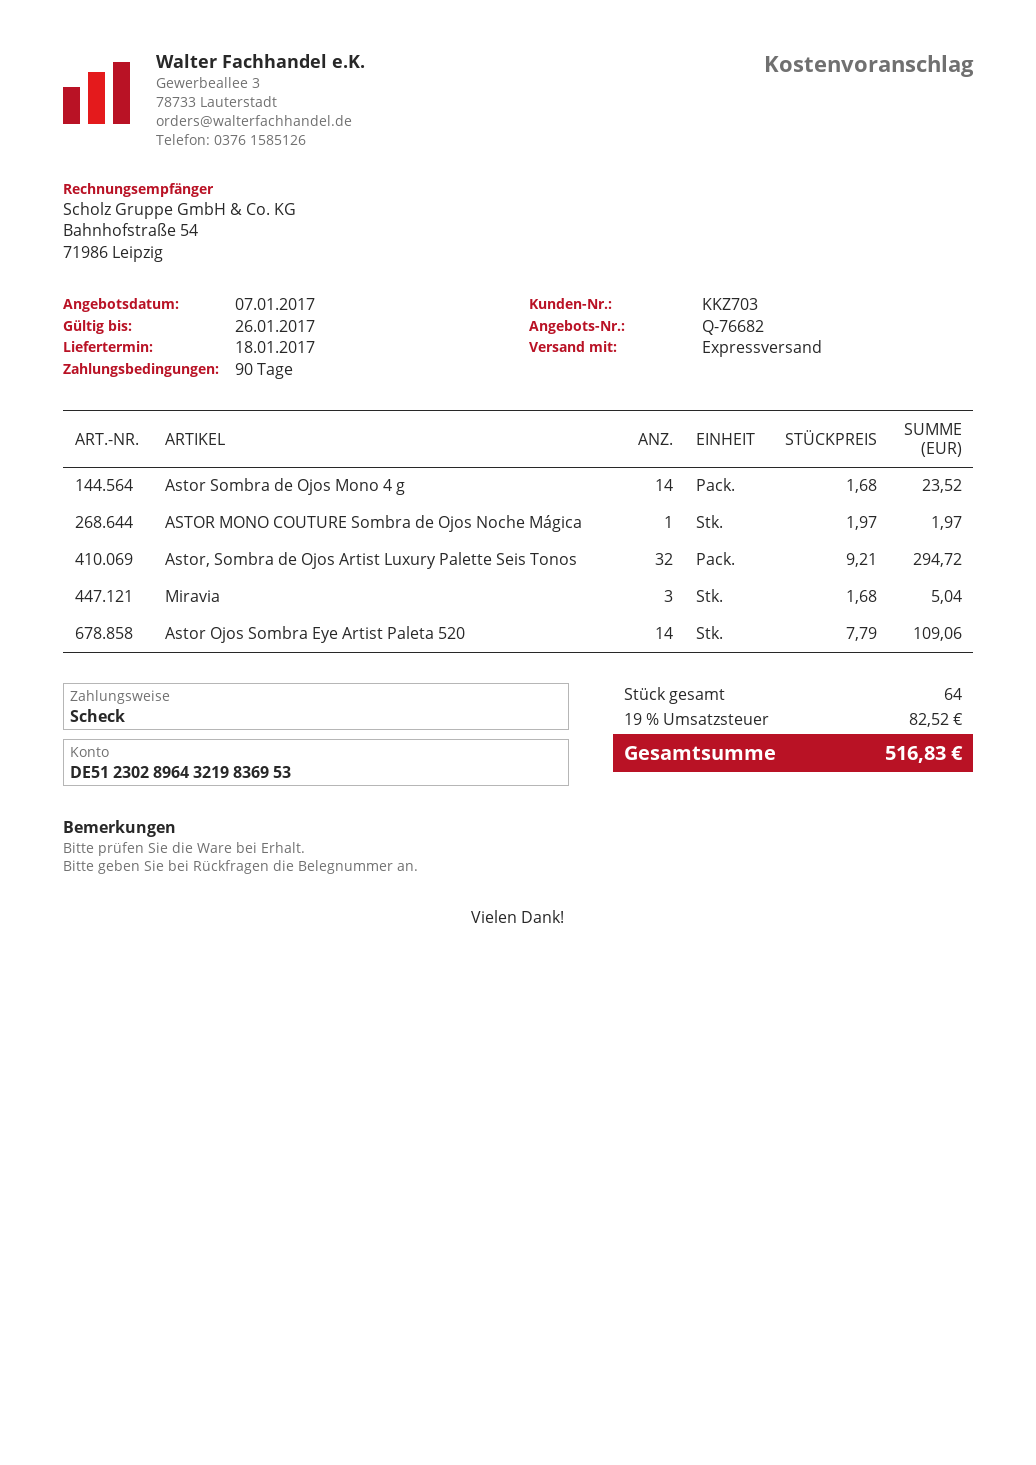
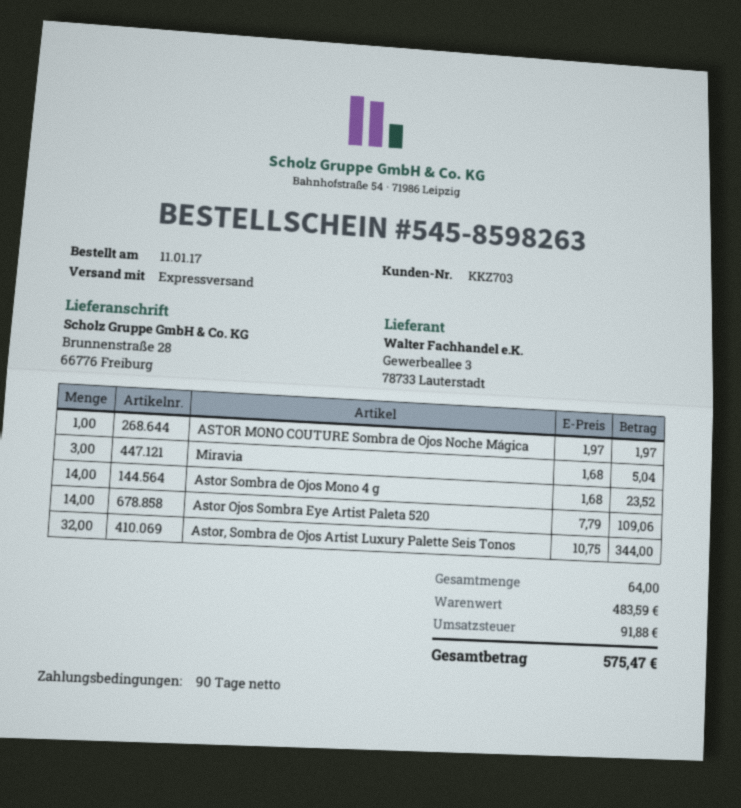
Astor, Sombra de Ojos Artist Luxury Palette Seis Tonos: 32 x 9.21 = 294.72 -> 32 x 10.75 = 344.00
tax: 82.52 -> 91.88
total: 516.83 -> 575.47

